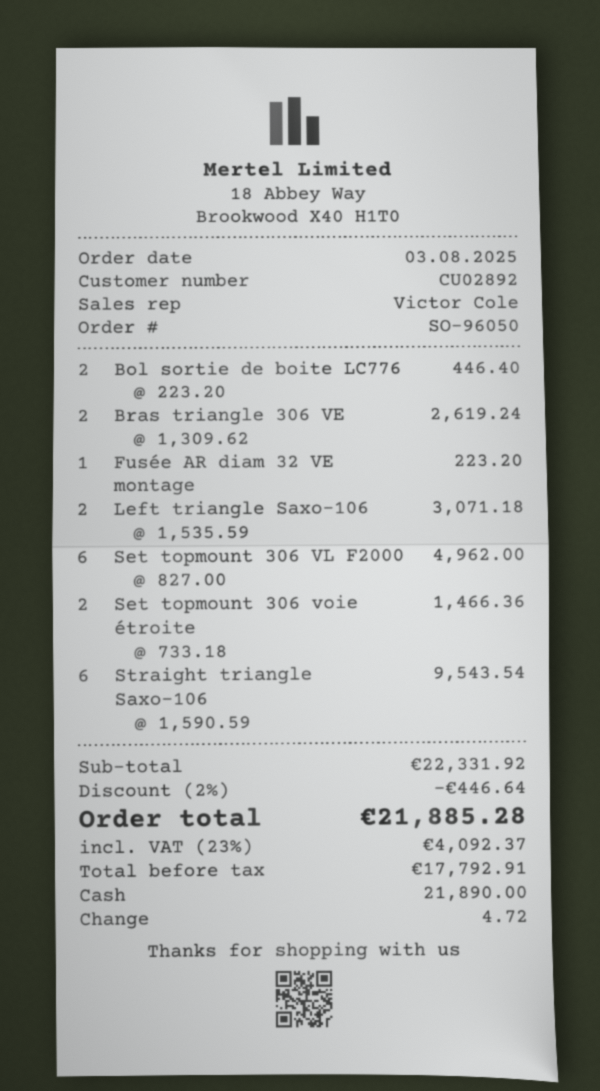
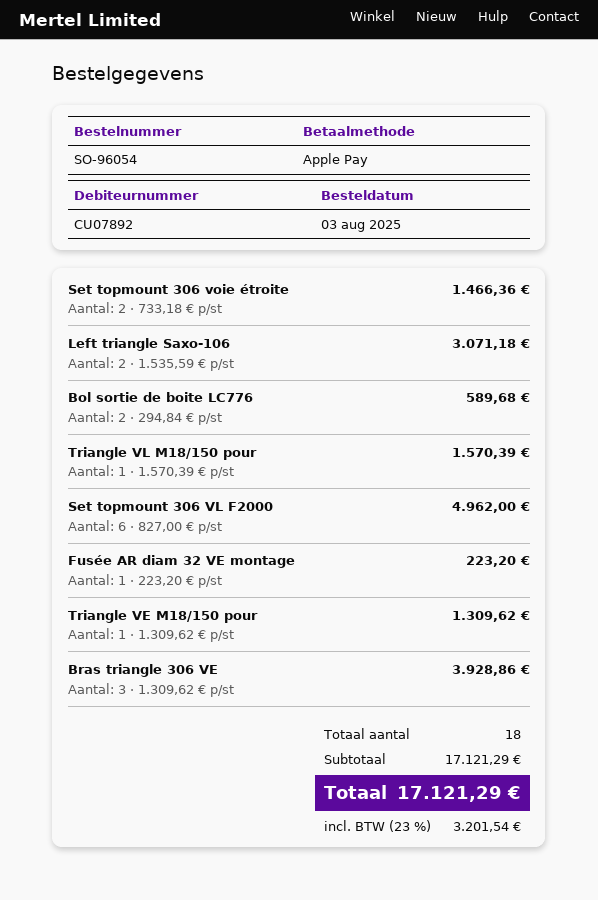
order number: SO-96050 -> SO-96054
customer number: CU02892 -> CU07892
payment method: cash -> Apple Pay
Bol sortie de boite LC776: 2 x 223.20 = 446.40 -> 2 x 294.84 = 589.68
Bras triangle 306 VE: 2 x 1309.62 = 2619.24 -> 3 x 1309.62 = 3928.86
Straight triangle Saxo-106: 6 x 1590.59 = 9543.54 -> none
Triangle VL M18/150 pour: none -> 1 x 1570.39 = 1570.39
Triangle VE M18/150 pour: none -> 1 x 1309.62 = 1309.62
subtotal: 22331.92 -> 17121.29
discount: 2% = 446.64 -> none
tax: 23% = 4092.37 -> 23% = 3201.54
total: 21885.28 -> 17121.29

